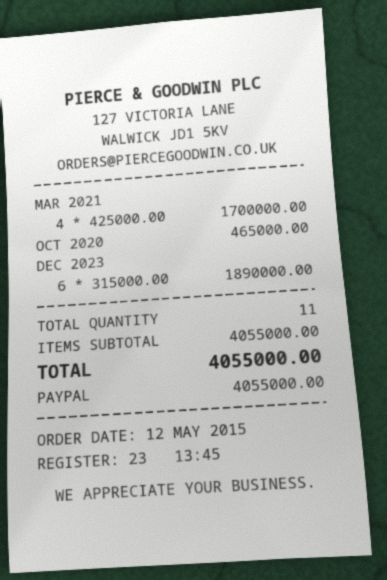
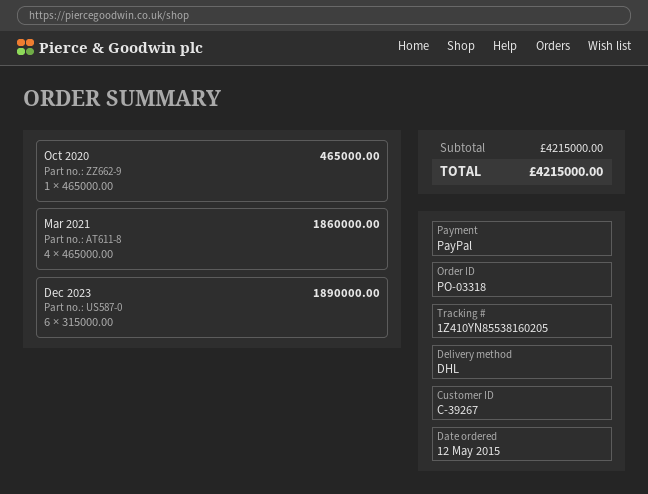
MAR 2021: 4 x 425000.00 = 1700000.00 -> 4 x 465000.00 = 1860000.00
subtotal: 4055000.00 -> 4215000.00
total: 4055000.00 -> 4215000.00

